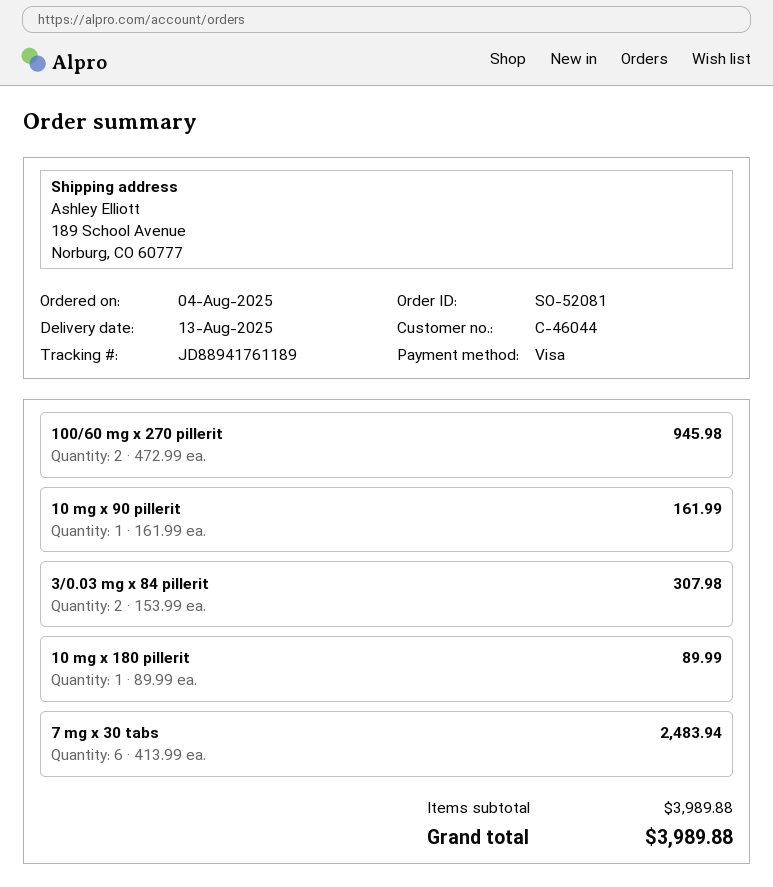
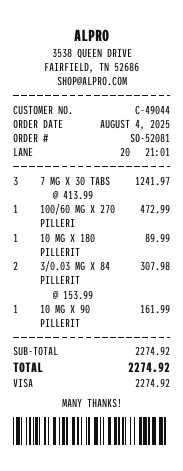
customer number: C-46044 -> C-49044
100/60 mg x 270 pillerit: 2 x 472.99 = 945.98 -> 1 x 472.99 = 472.99
7 mg x 30 tabs: 6 x 413.99 = 2483.94 -> 3 x 413.99 = 1241.97
subtotal: 3989.88 -> 2274.92
total: 3989.88 -> 2274.92

